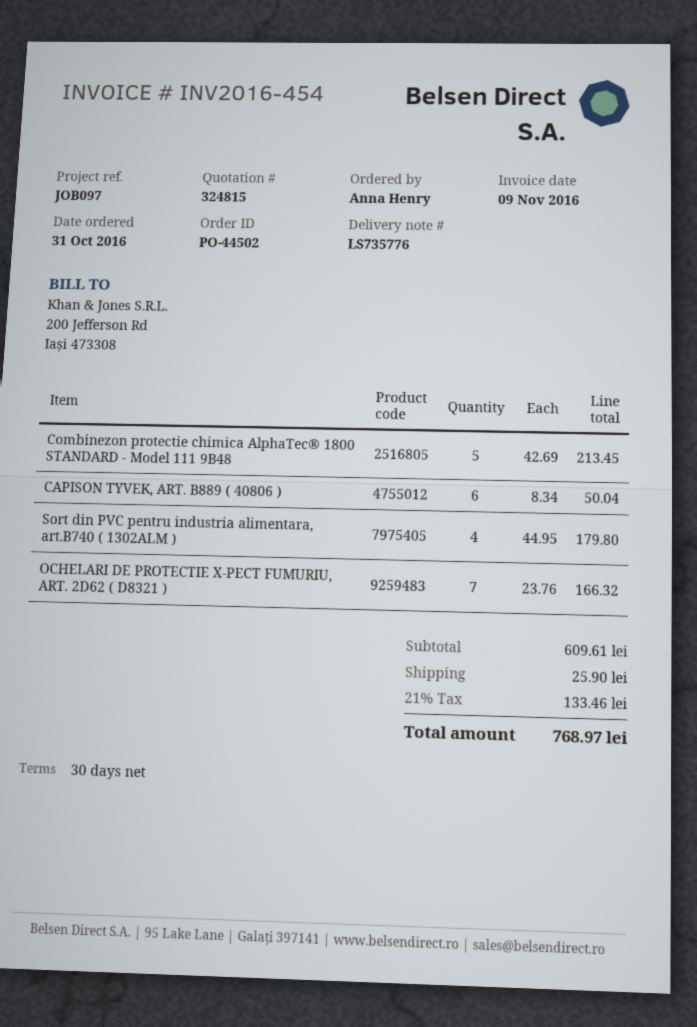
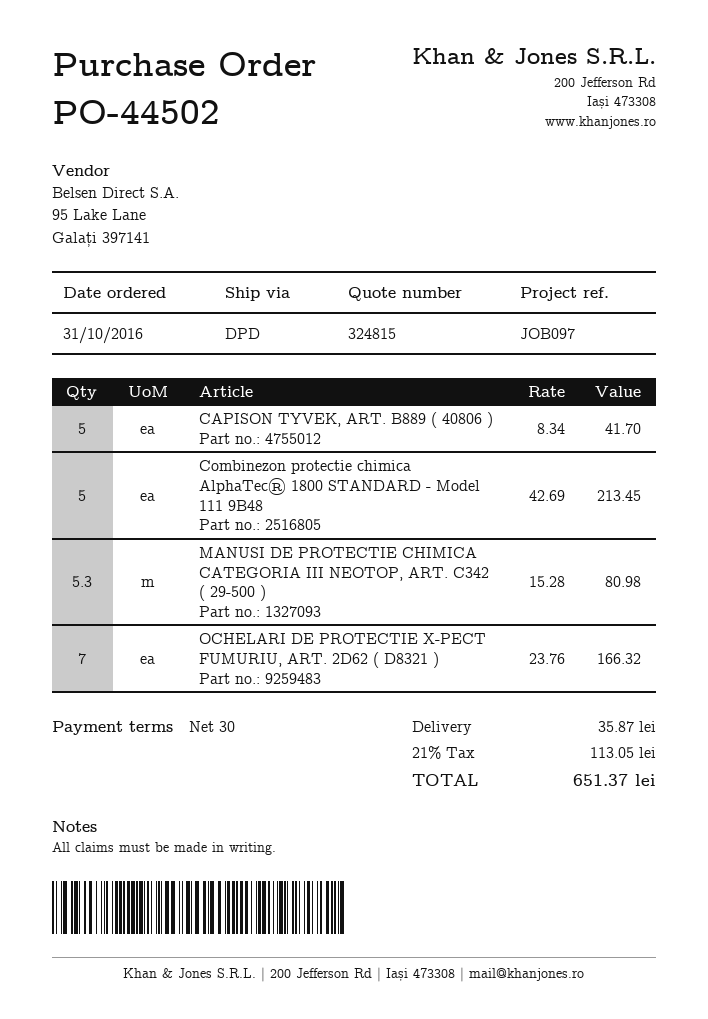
CAPISON TYVEK, ART. B889 ( 40806 ): 6 x 8.34 = 50.04 -> 5 x 8.34 = 41.70
Sort din PVC pentru industria alimentara, art.B740 ( 1302ALM ): 4 x 44.95 = 179.80 -> none
MANUSI DE PROTECTIE CHIMICA CATEGORIA III NEOTOP, ART. C342 ( 29-500 ): none -> 5.3 x 15.28 = 80.98
shipping: 25.90 -> 35.87
tax: 21% = 133.46 -> 21% = 113.05
total: 768.97 -> 651.37

